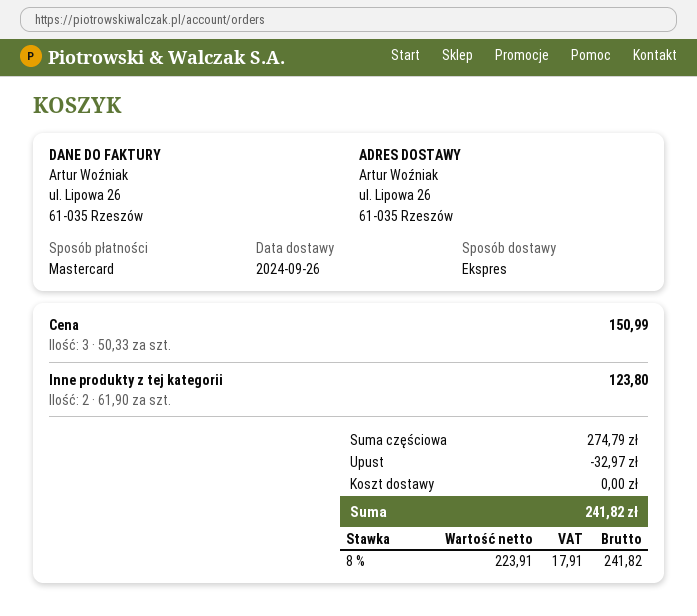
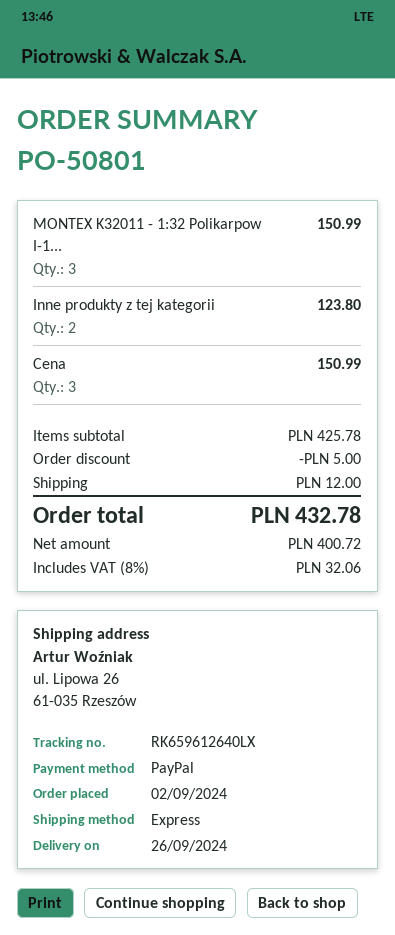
payment method: Mastercard -> PayPal
MONTEX K32011 - 1:32 Polikarpow I-1...: none -> 3 for 150.99
subtotal: 274.79 -> 425.78
discount: 32.97 -> 5.00
shipping: 0.00 -> 12.00
net: 223.91 -> 400.72
tax: 8% = 17.91 -> 8% = 32.06
total: 241.82 -> 432.78

